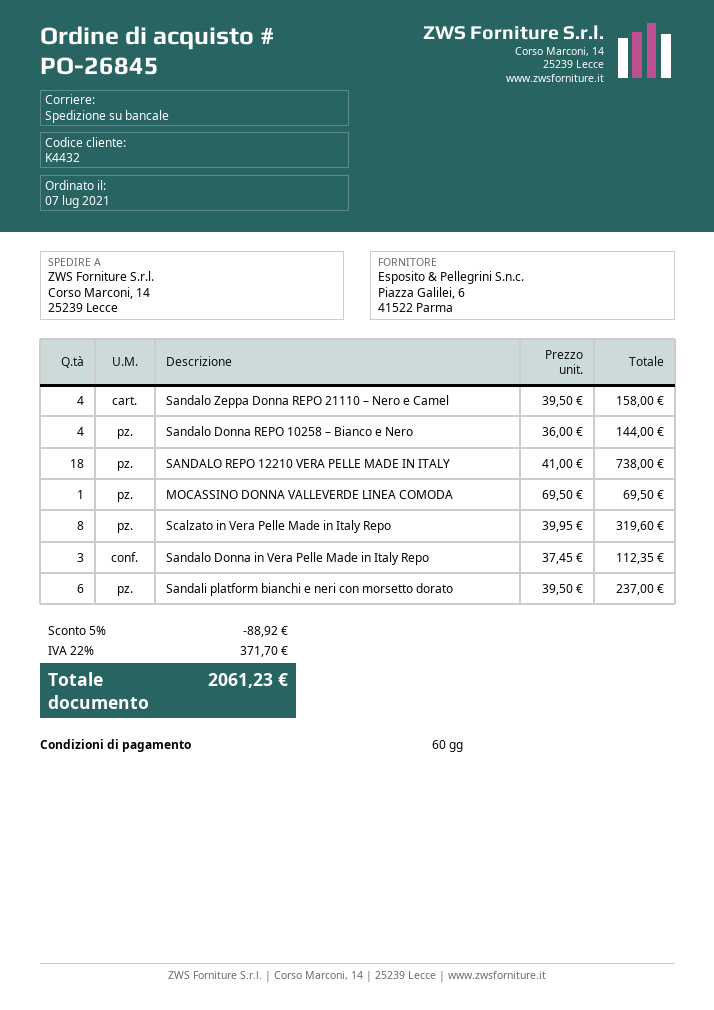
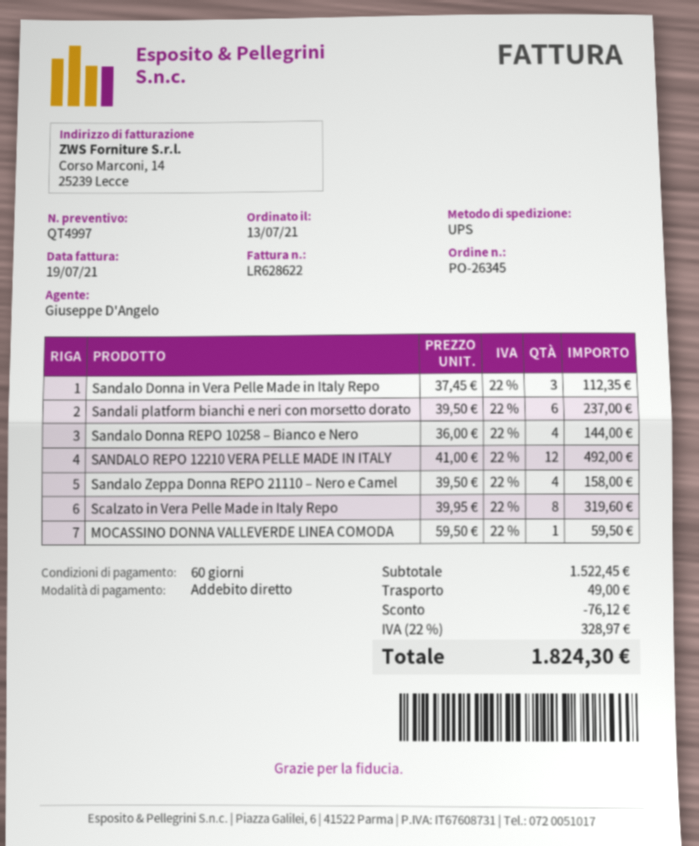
order number: PO-26845 -> PO-26345
order date: 2021-07-07 -> 2021-07-13
shipping method: pallet freight -> UPS
SANDALO REPO 12210 VERA PELLE MADE IN ITALY: 18 x 41.00 = 738.00 -> 12 x 41.00 = 492.00
MOCASSINO DONNA VALLEVERDE LINEA COMODA: 1 x 69.50 = 69.50 -> 1 x 59.50 = 59.50
discount: 88.92 -> 76.12
shipping: none -> 49.00
tax: 22% = 371.70 -> 22% = 328.97
total: 2061.23 -> 1824.30

